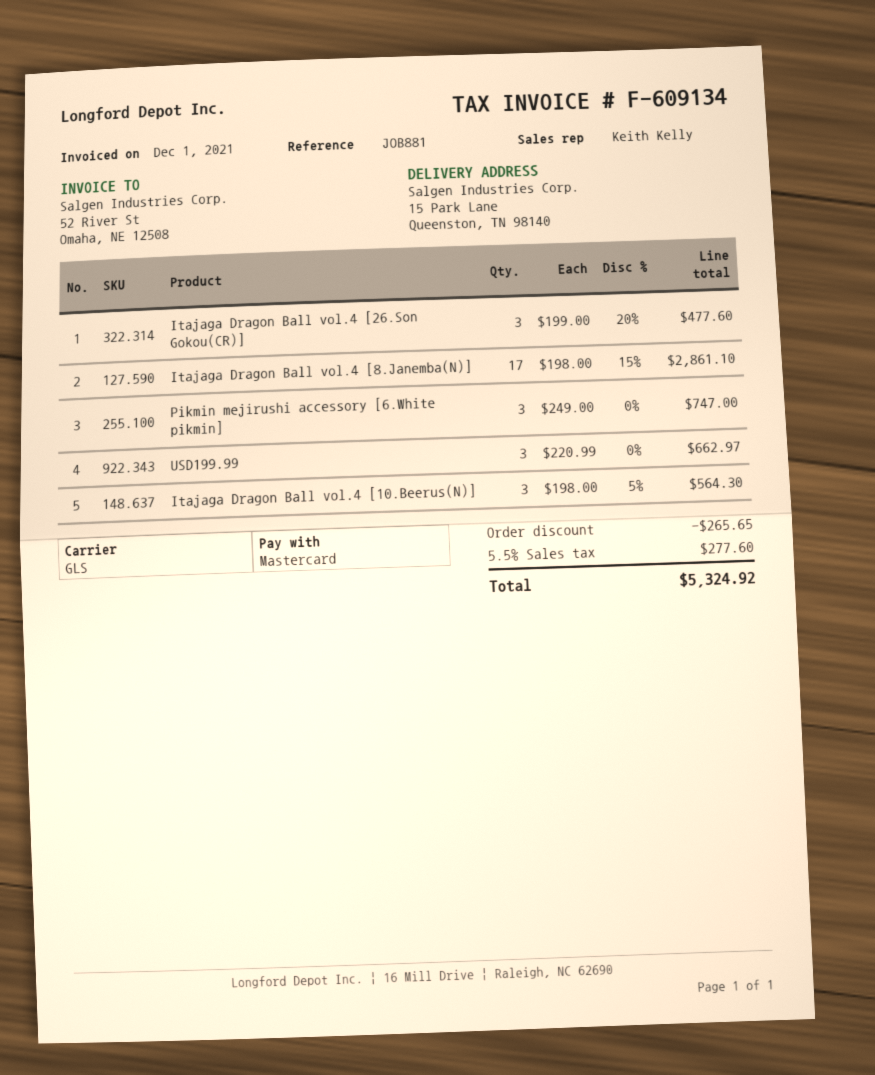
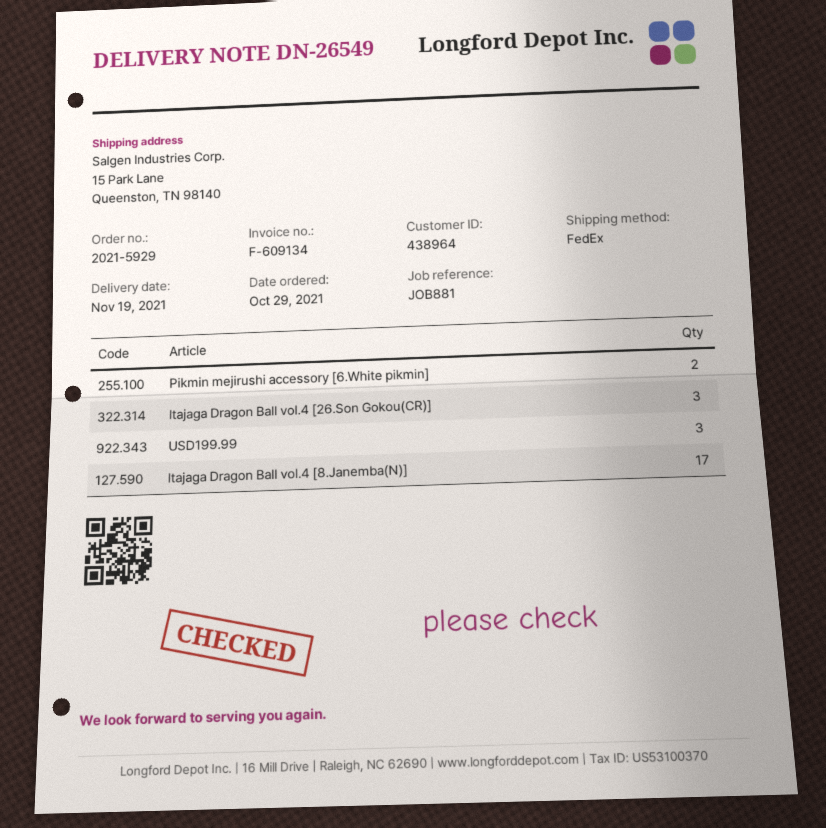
shipping method: GLS -> FedEx
Pikmin mejirushi accessory [6.White pikmin]: 3 -> 2
Itajaga Dragon Ball vol.4 [10.Beerus(N)]: 3 -> none

